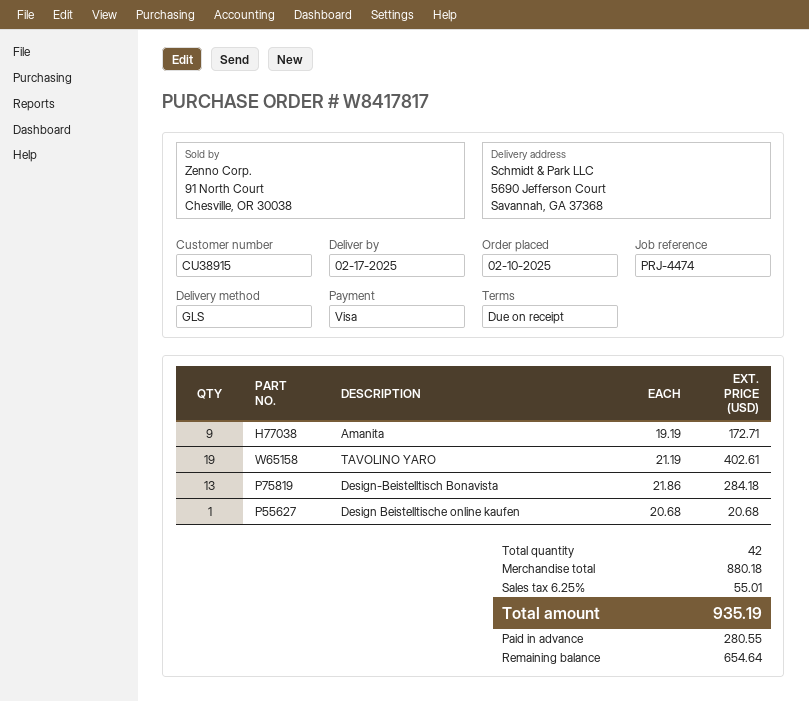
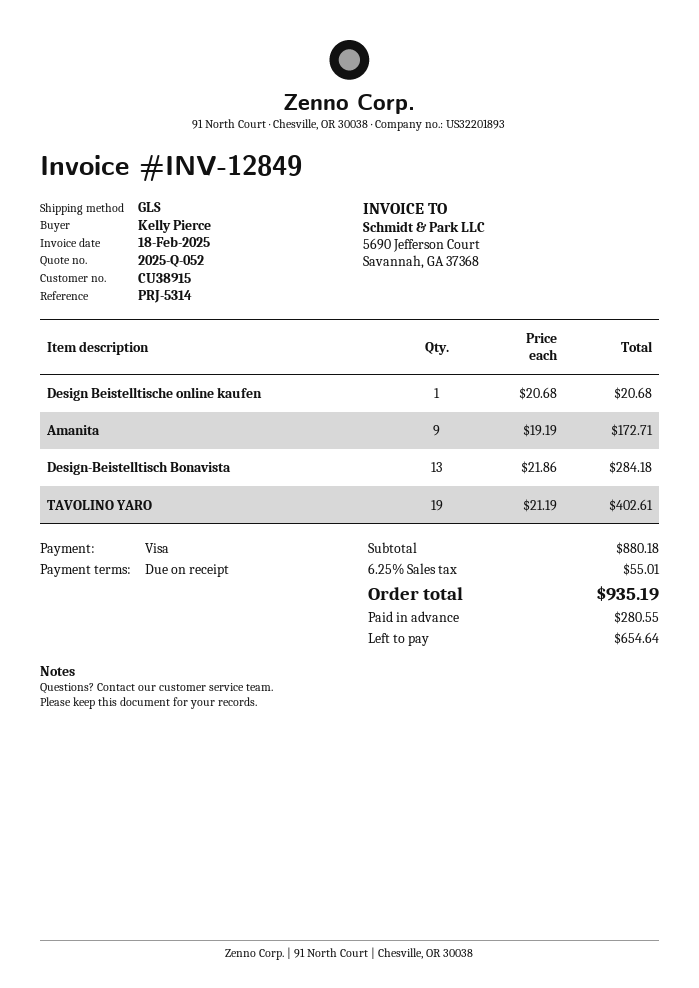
reference: PRJ-4474 -> PRJ-5314

